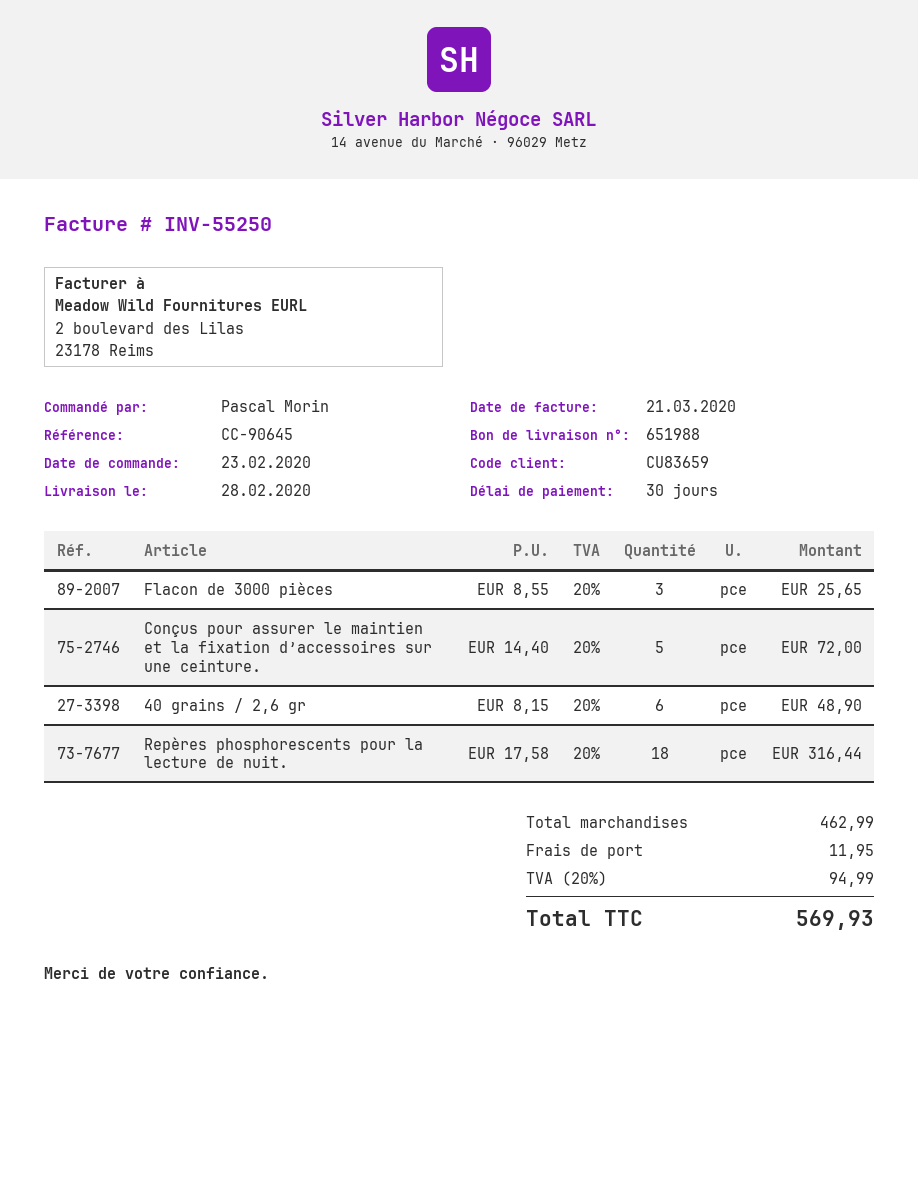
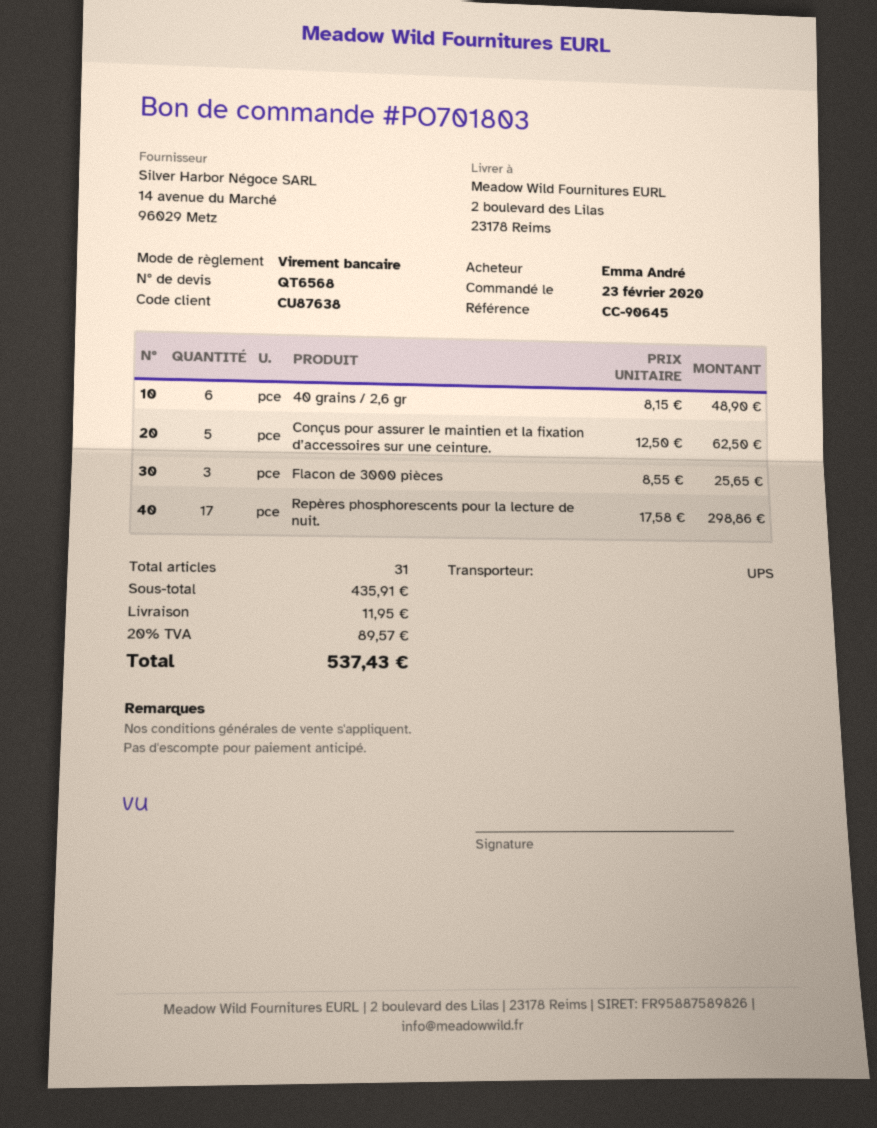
customer number: CU83659 -> CU87638
ordered by: Pascal Morin -> Emma André
Conçus pour assurer le maintien et la fixation d’accessoires sur une ceinture.: 5 x 14.40 = 72.00 -> 5 x 12.50 = 62.50
Repères phosphorescents pour la lecture de nuit.: 18 x 17.58 = 316.44 -> 17 x 17.58 = 298.86
subtotal: 462.99 -> 435.91
tax: 20% = 94.99 -> 20% = 89.57
total: 569.93 -> 537.43

